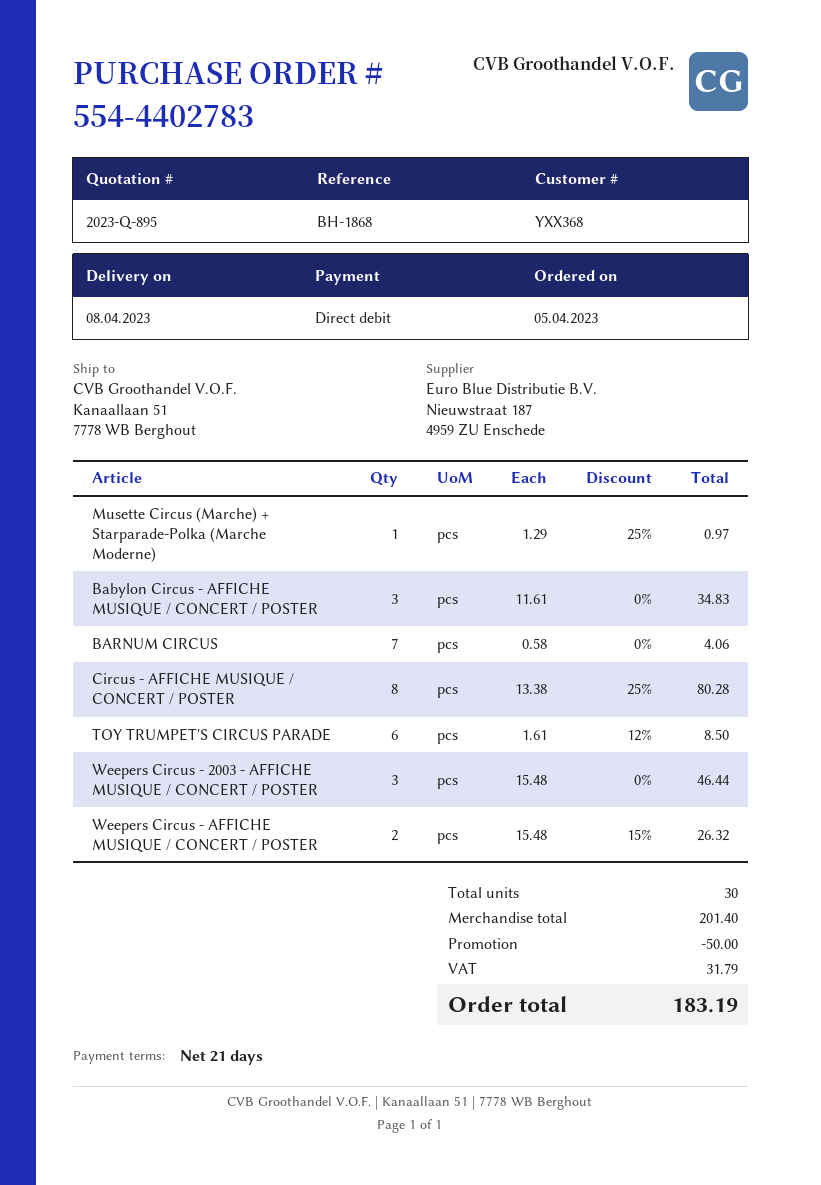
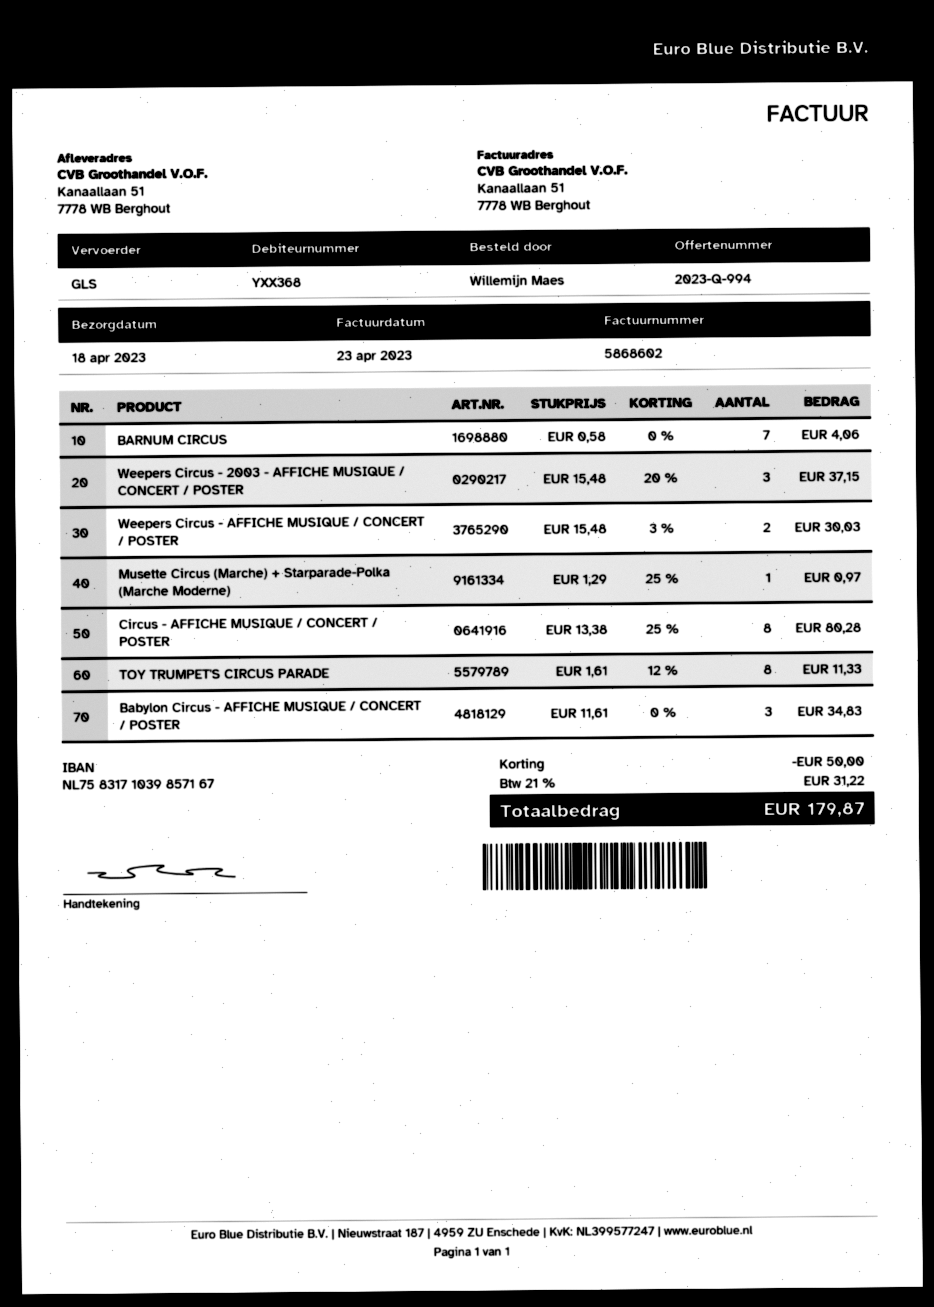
quote number: 2023-Q-895 -> 2023-Q-994
delivery date: 2023-04-08 -> 2023-04-18
TOY TRUMPET'S CIRCUS PARADE: 6 x 1.61 - 12% = 8.50 -> 8 x 1.61 - 12% = 11.33
Weepers Circus - 2003 - AFFICHE MUSIQUE / CONCERT / POSTER: 3 x 15.48 = 46.44 -> 3 x 15.48 - 20% = 37.15
Weepers Circus - AFFICHE MUSIQUE / CONCERT / POSTER: 2 x 15.48 - 15% = 26.32 -> 2 x 15.48 - 3% = 30.03
tax: 31.79 -> 31.22
total: 183.19 -> 179.87

